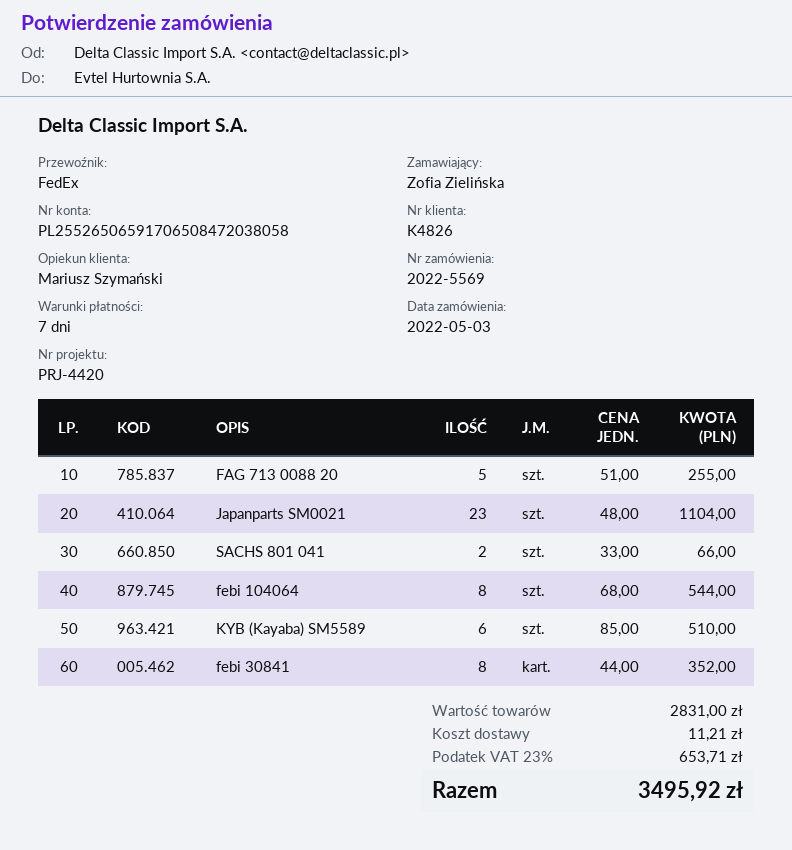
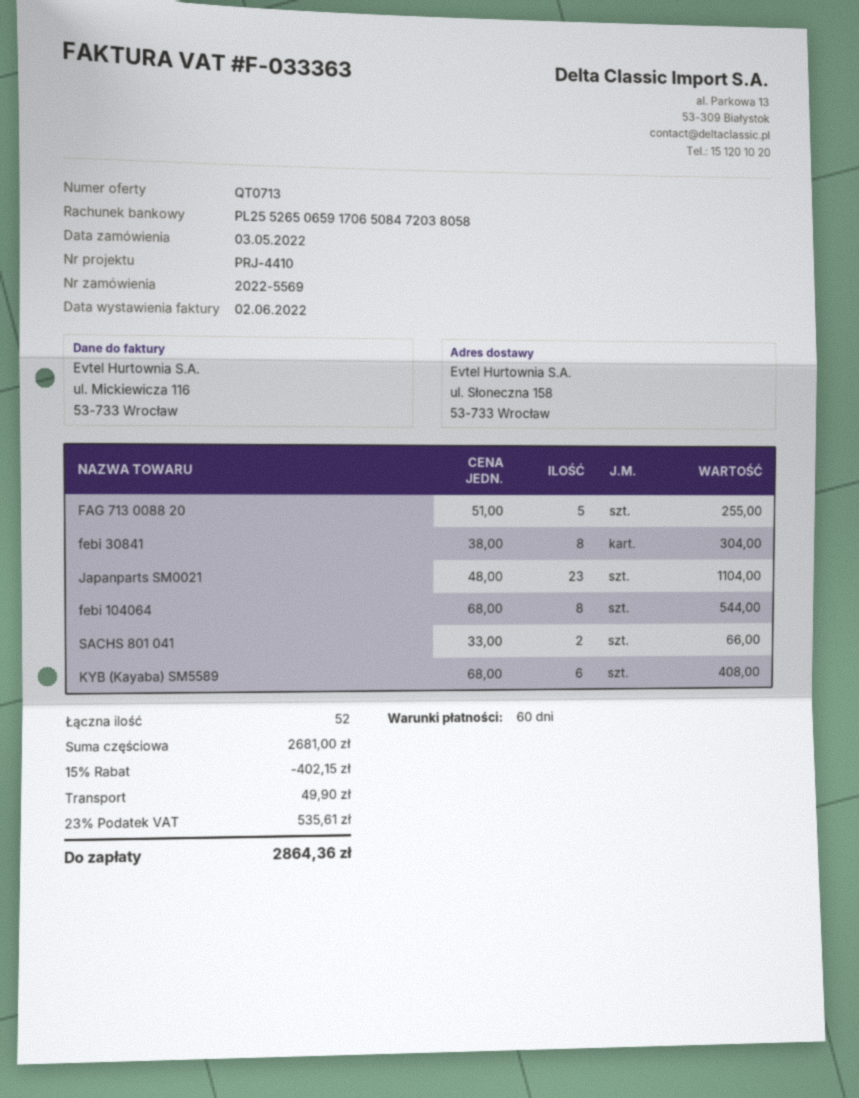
payment terms: 7 days -> 60 days
reference: PRJ-4420 -> PRJ-4410
KYB (Kayaba) SM5589: 6 x 85.00 = 510.00 -> 6 x 68.00 = 408.00
febi 30841: 8 x 44.00 = 352.00 -> 8 x 38.00 = 304.00
subtotal: 2831.00 -> 2681.00
discount: none -> 15% = 402.15
shipping: 11.21 -> 49.90
tax: 23% = 653.71 -> 23% = 535.61
total: 3495.92 -> 2864.36

